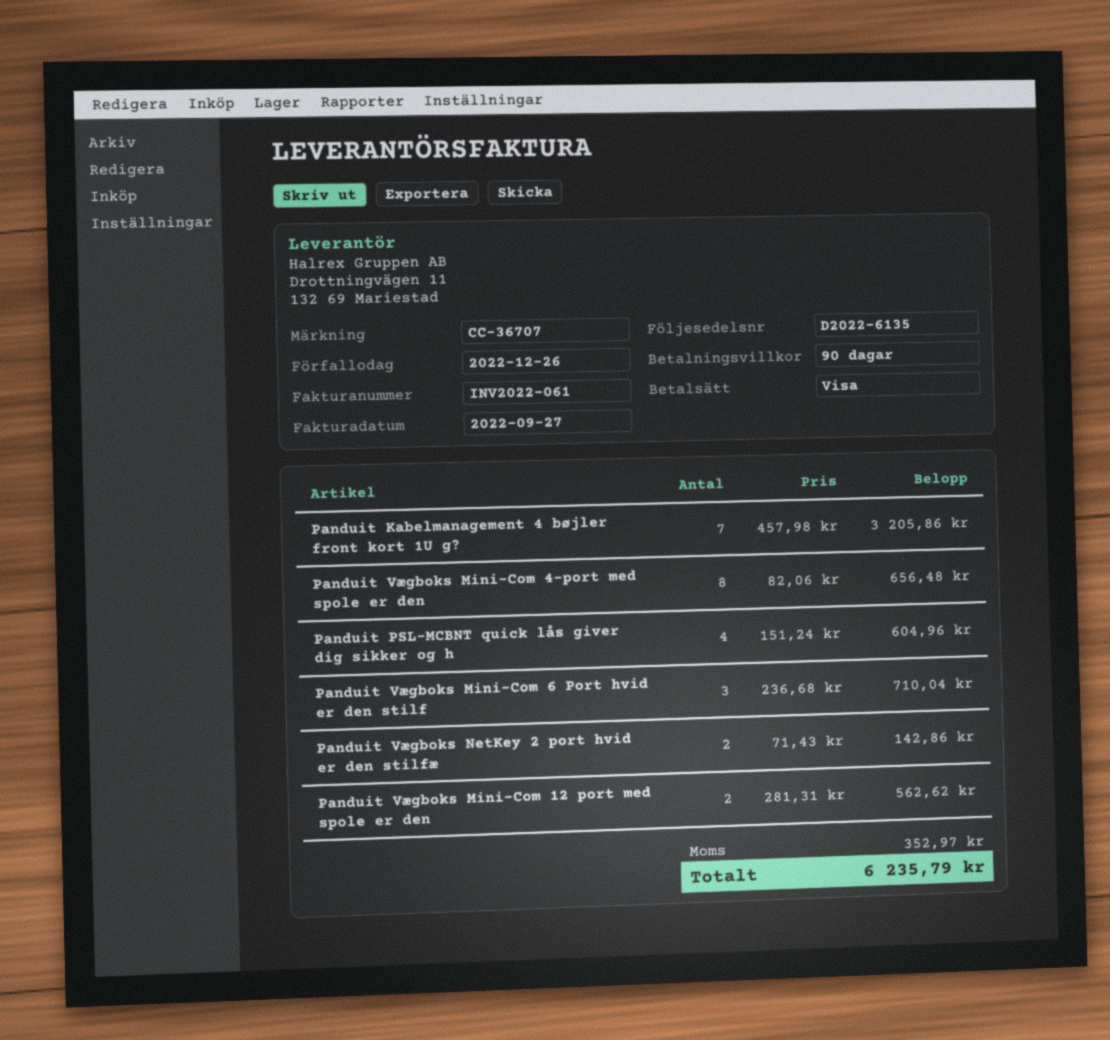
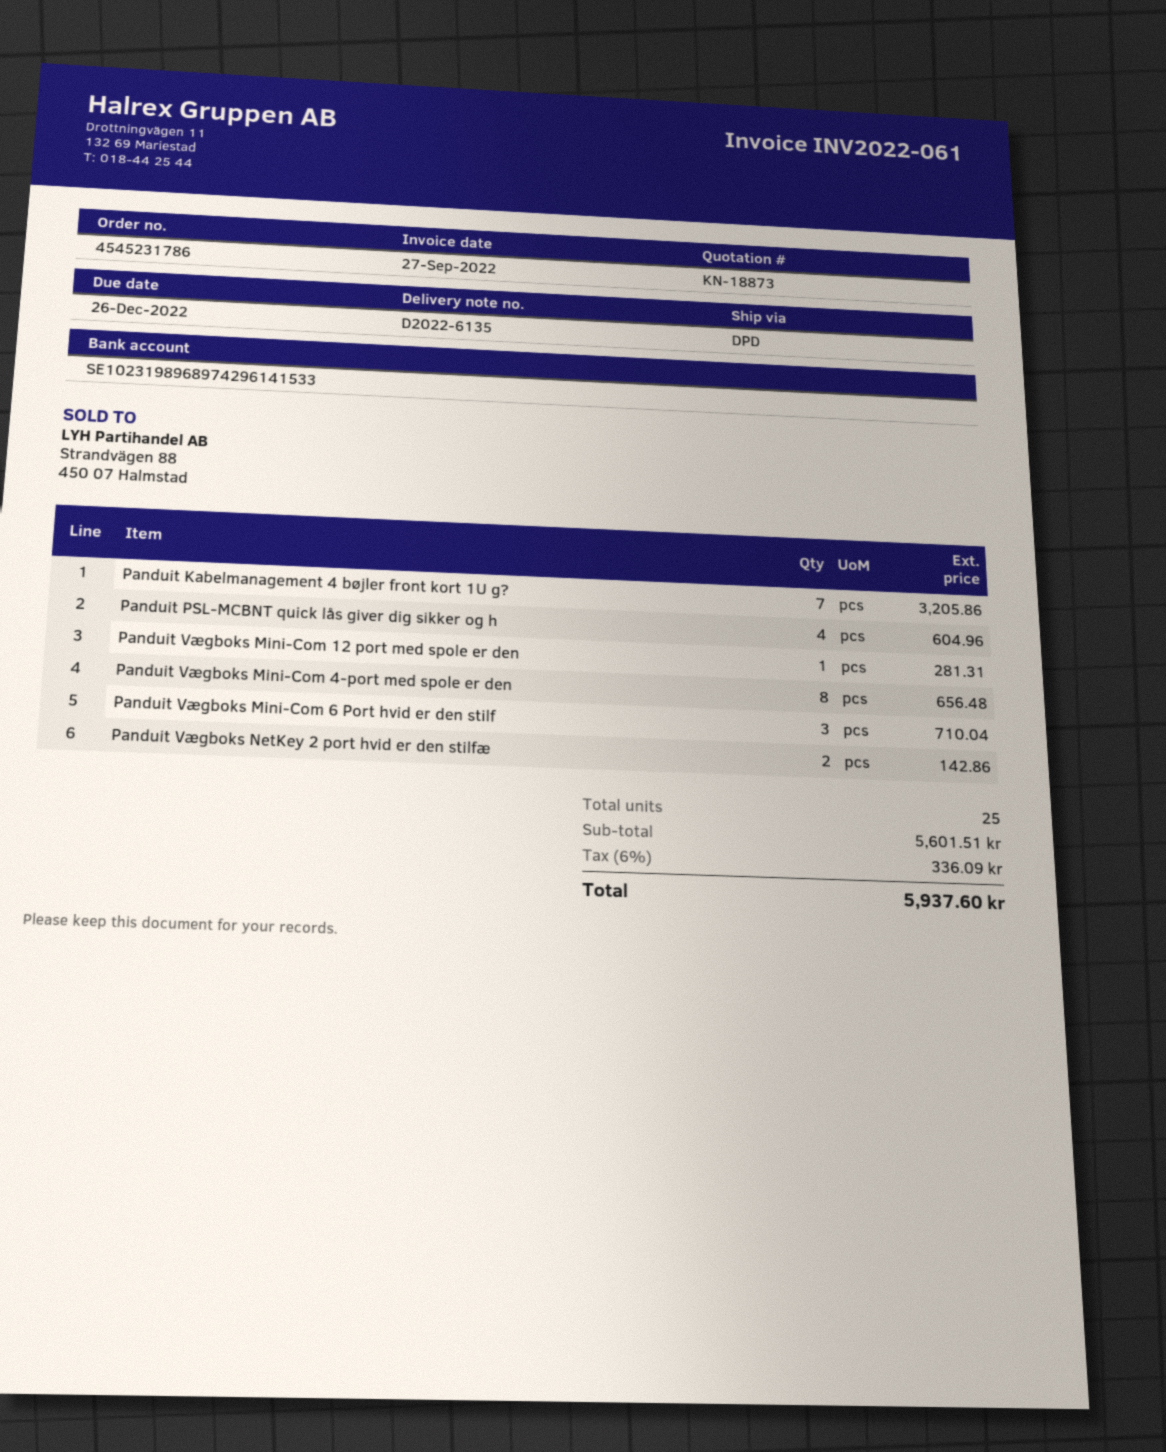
Panduit Vægboks Mini-Com 12 port med spole er den: 2 for 562.62 -> 1 for 281.31
tax: 352.97 -> 336.09
total: 6235.79 -> 5937.60

